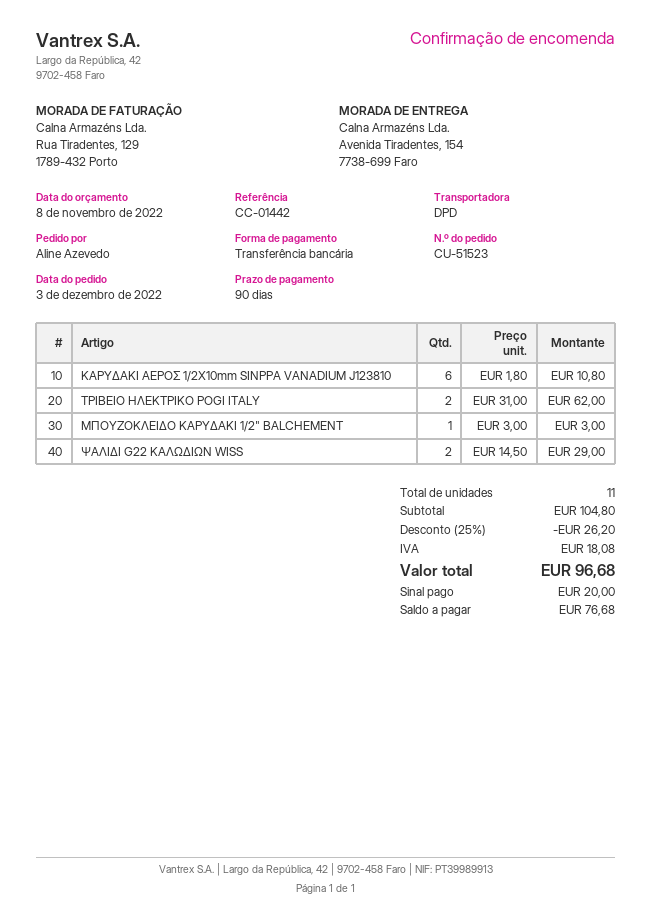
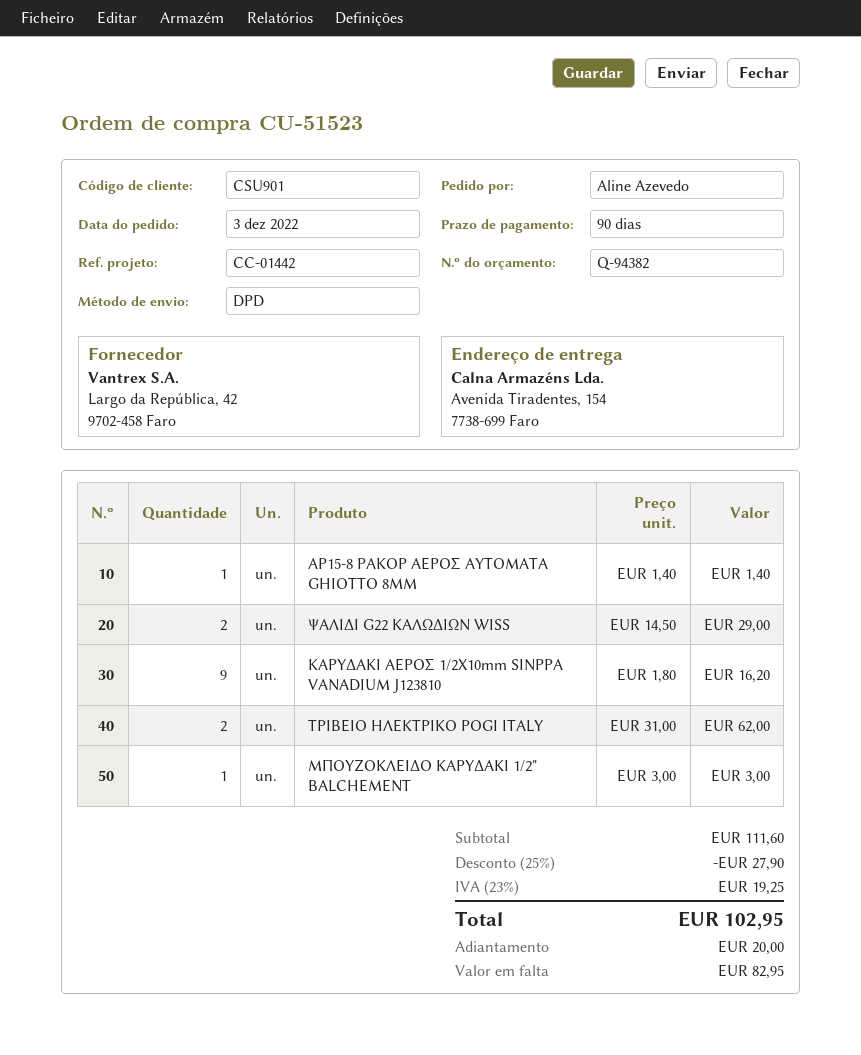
ΚΑΡΥΔΑΚΙ ΑΕΡΟΣ 1/2Χ10mm SINPPA VANADIUM J123810: 6 x 1.80 = 10.80 -> 9 x 1.80 = 16.20
AP15-8 ΡΑΚΟΡ ΑΕΡΟΣ ΑΥΤΟΜΑΤΑ GHIOTTO 8MM: none -> 1 x 1.40 = 1.40
subtotal: 104.80 -> 111.60
discount: 25% = 26.20 -> 25% = 27.90
tax: 18.08 -> 19.25
total: 96.68 -> 102.95
balance: 76.68 -> 82.95

